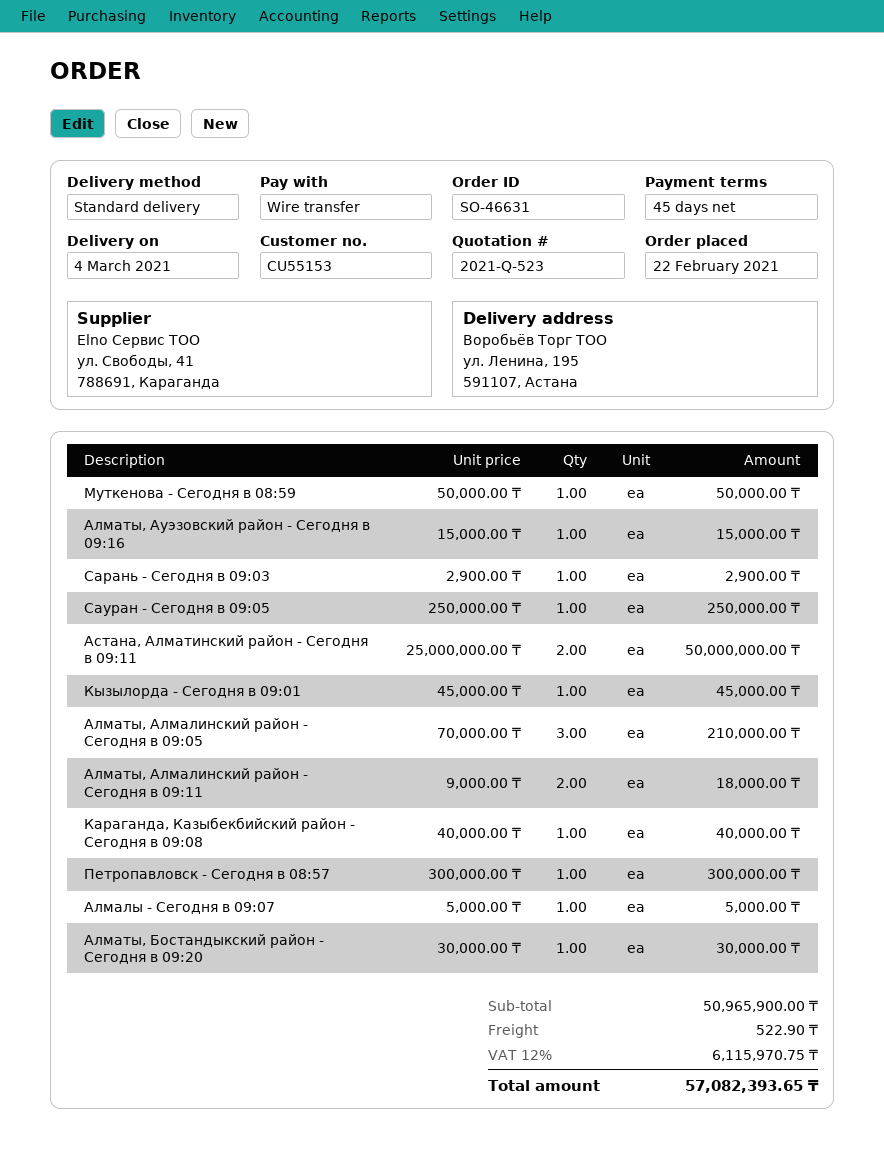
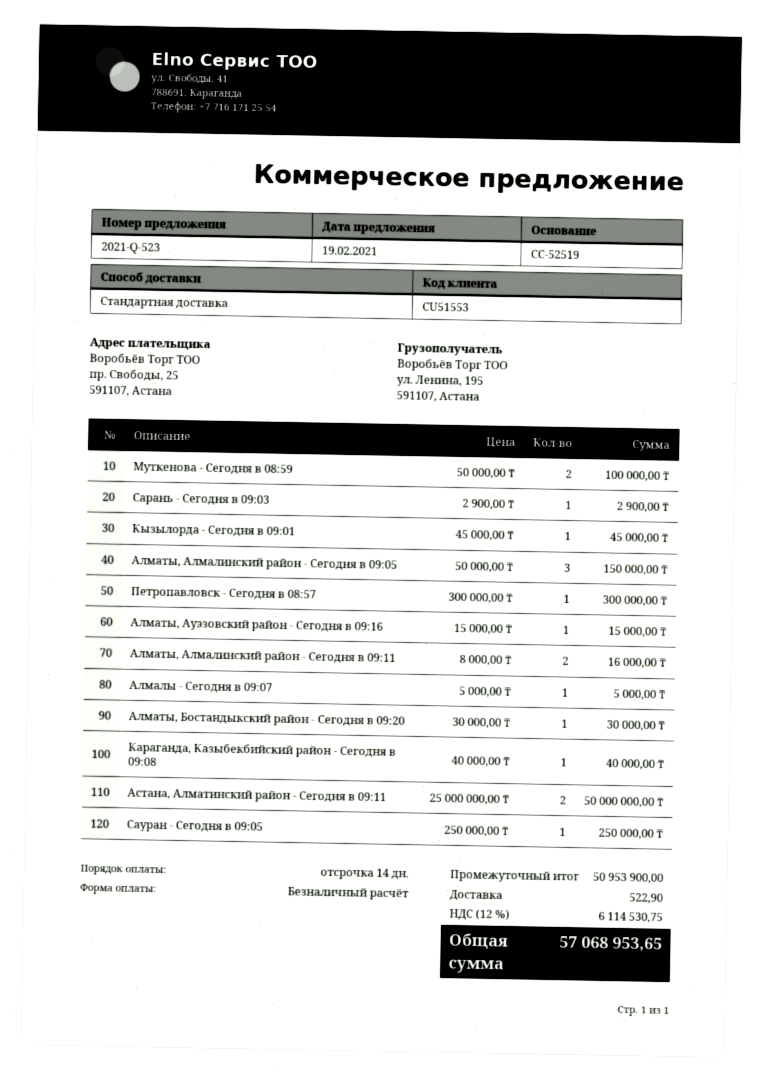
payment terms: 45 days -> 14 days
customer number: CU55153 -> CU51553
Муткенова - Сегодня в 08:59: 1 x 50000.00 = 50000.00 -> 2 x 50000.00 = 100000.00
Алматы, Алмалинский район - Сегодня в 09:05: 3 x 70000.00 = 210000.00 -> 3 x 50000.00 = 150000.00
Алматы, Алмалинский район - Сегодня в 09:11: 2 x 9000.00 = 18000.00 -> 2 x 8000.00 = 16000.00
subtotal: 50965900.00 -> 50953900.00
tax: 12% = 6115970.75 -> 12% = 6114530.75
total: 57082393.65 -> 57068953.65

